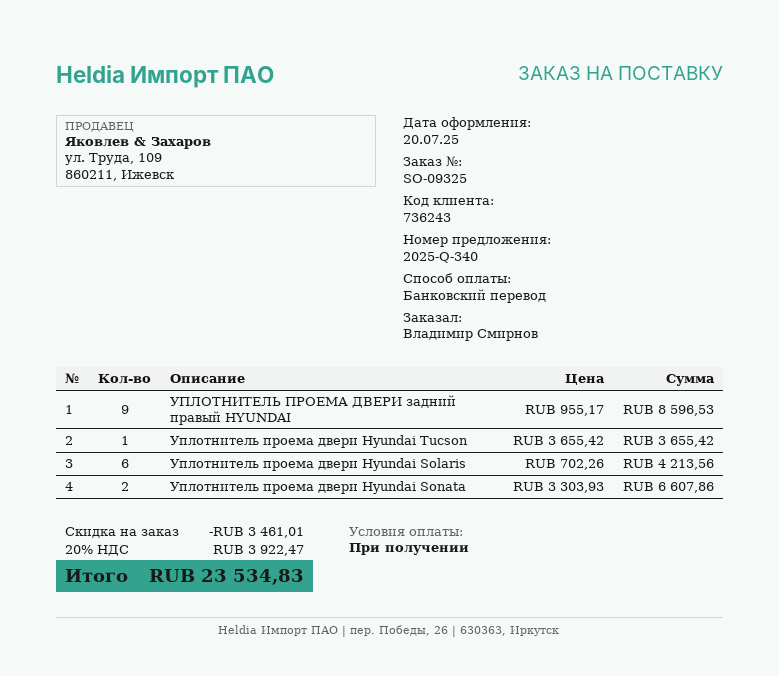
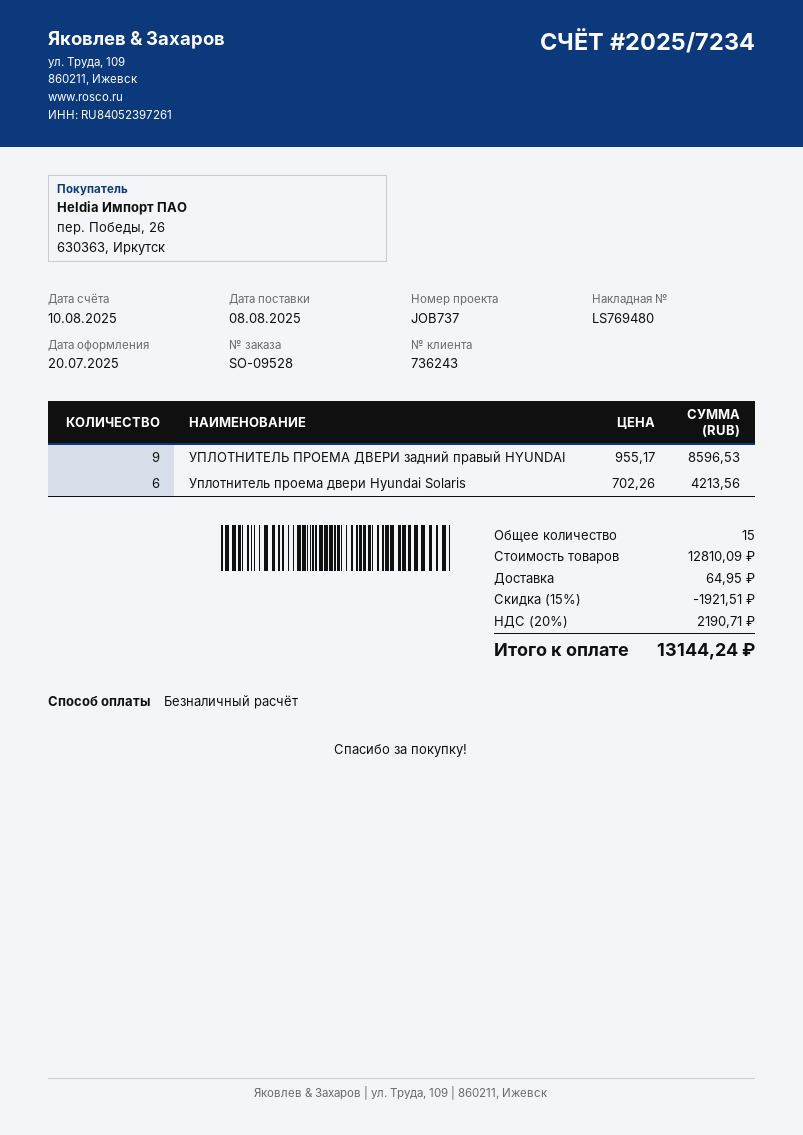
order number: SO-09325 -> SO-09528
Уплотнитель проема двери Hyundai Tucson: 1 x 3655.42 = 3655.42 -> none
Уплотнитель проема двери Hyundai Sonata: 2 x 3303.93 = 6607.86 -> none
discount: 3461.01 -> 1921.51
shipping: none -> 64.95
tax: 20% = 3922.47 -> 20% = 2190.71
total: 23534.83 -> 13144.24

